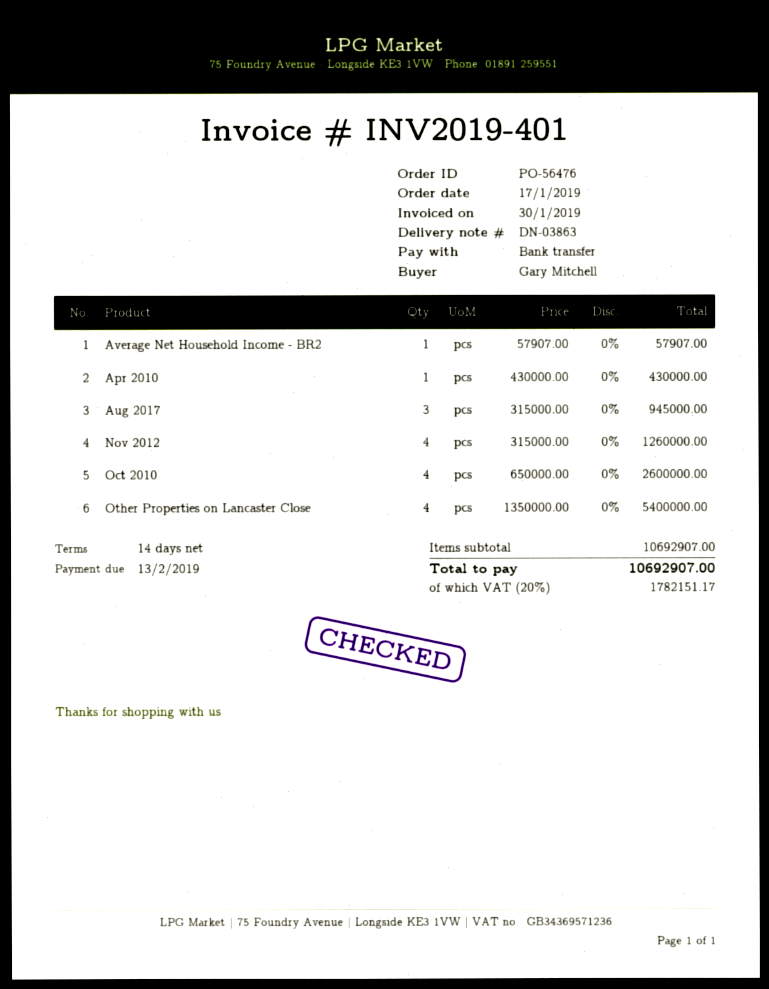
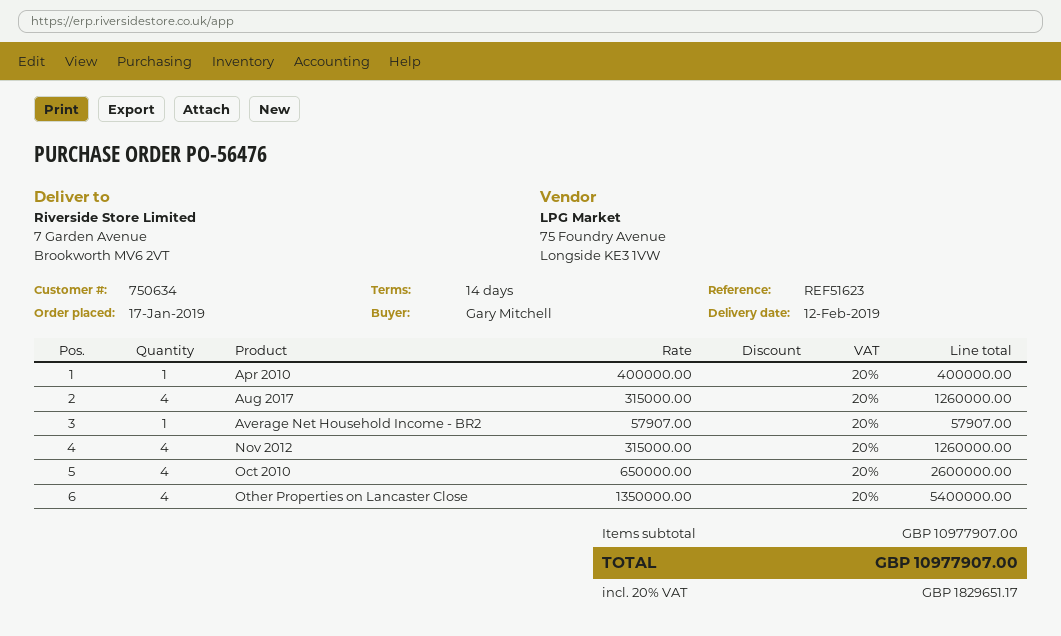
Apr 2010: 1 x 430000.00 = 430000.00 -> 1 x 400000.00 = 400000.00
Aug 2017: 3 x 315000.00 = 945000.00 -> 4 x 315000.00 = 1260000.00
subtotal: 10692907.00 -> 10977907.00
tax: 20% = 1782151.17 -> 20% = 1829651.17
total: 10692907.00 -> 10977907.00

